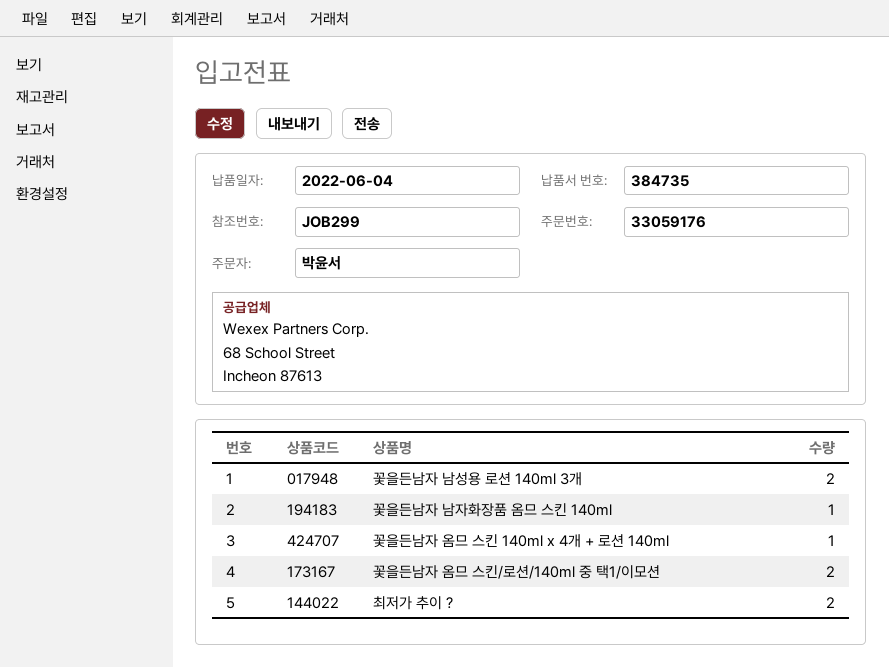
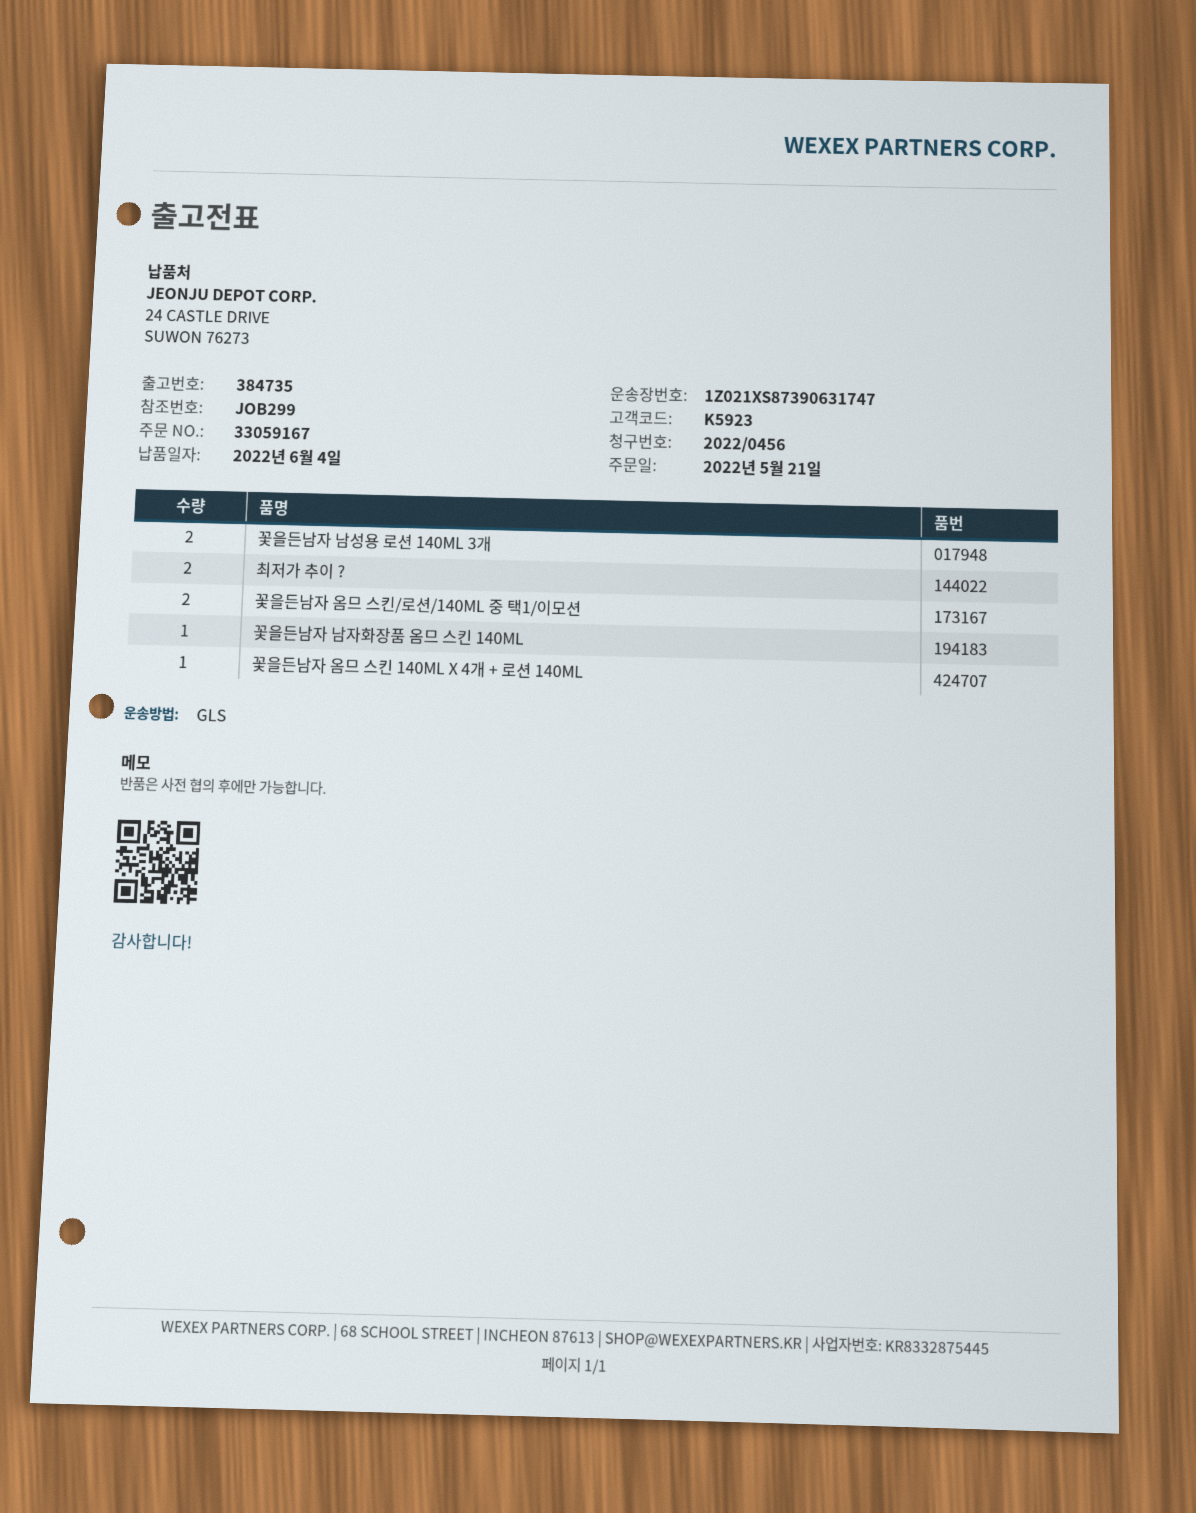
order number: 33059176 -> 33059167

